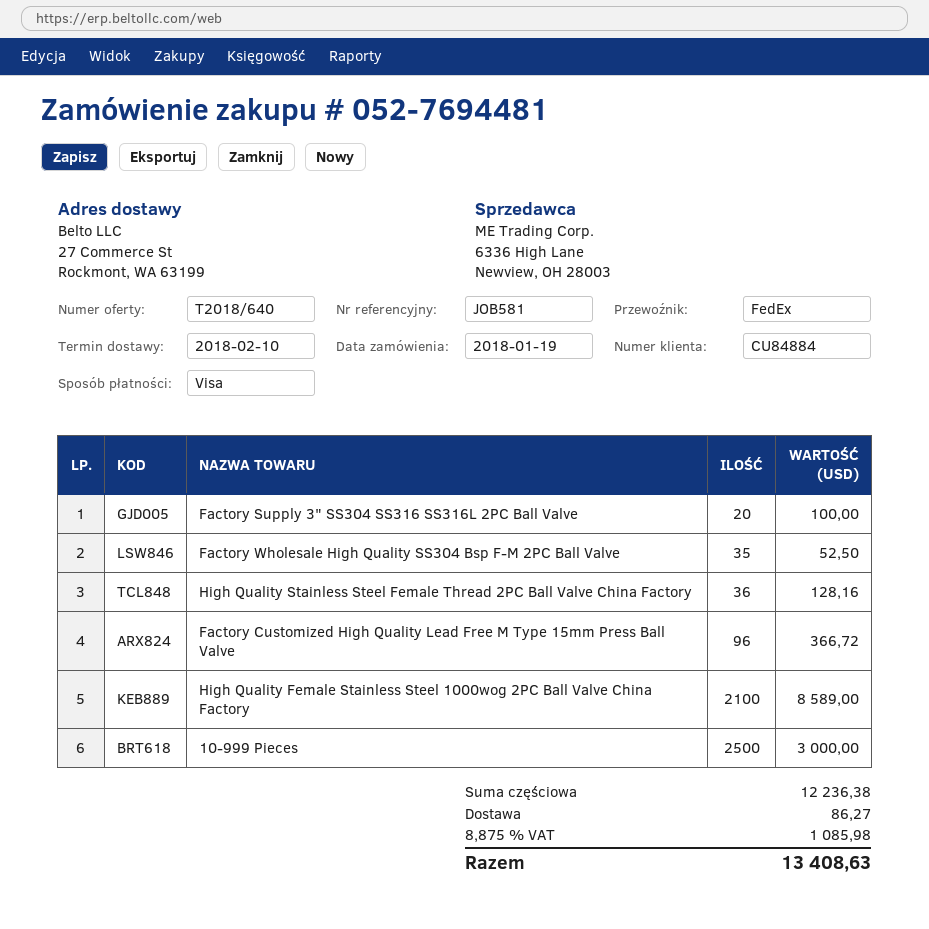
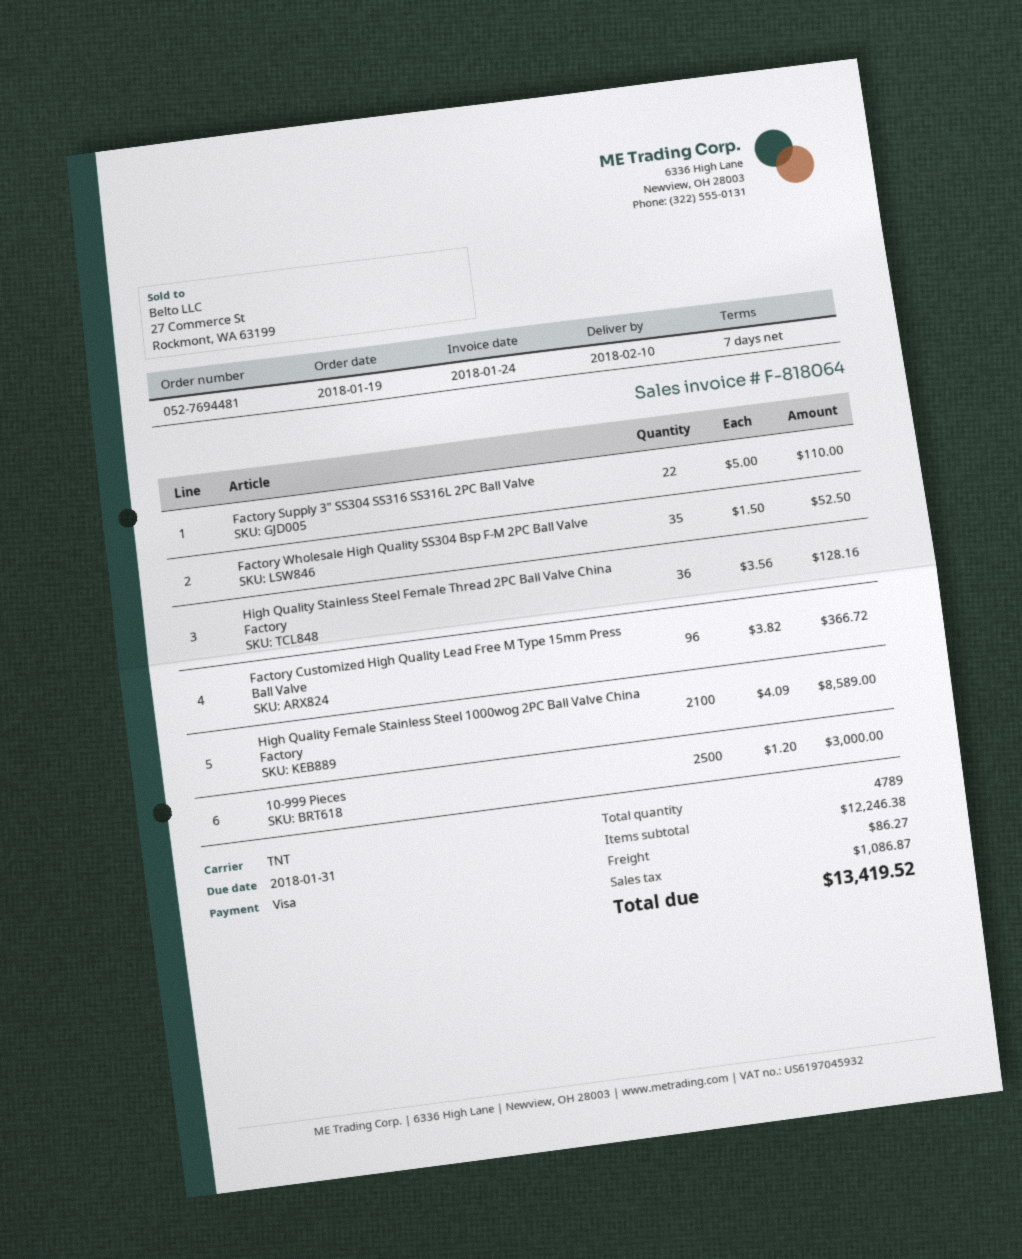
shipping method: FedEx -> TNT
Factory Supply 3" SS304 SS316 SS316L 2PC Ball Valve: 20 for 100.00 -> 22 for 110.00
subtotal: 12236.38 -> 12246.38
tax: 1085.98 -> 1086.87
total: 13408.63 -> 13419.52

